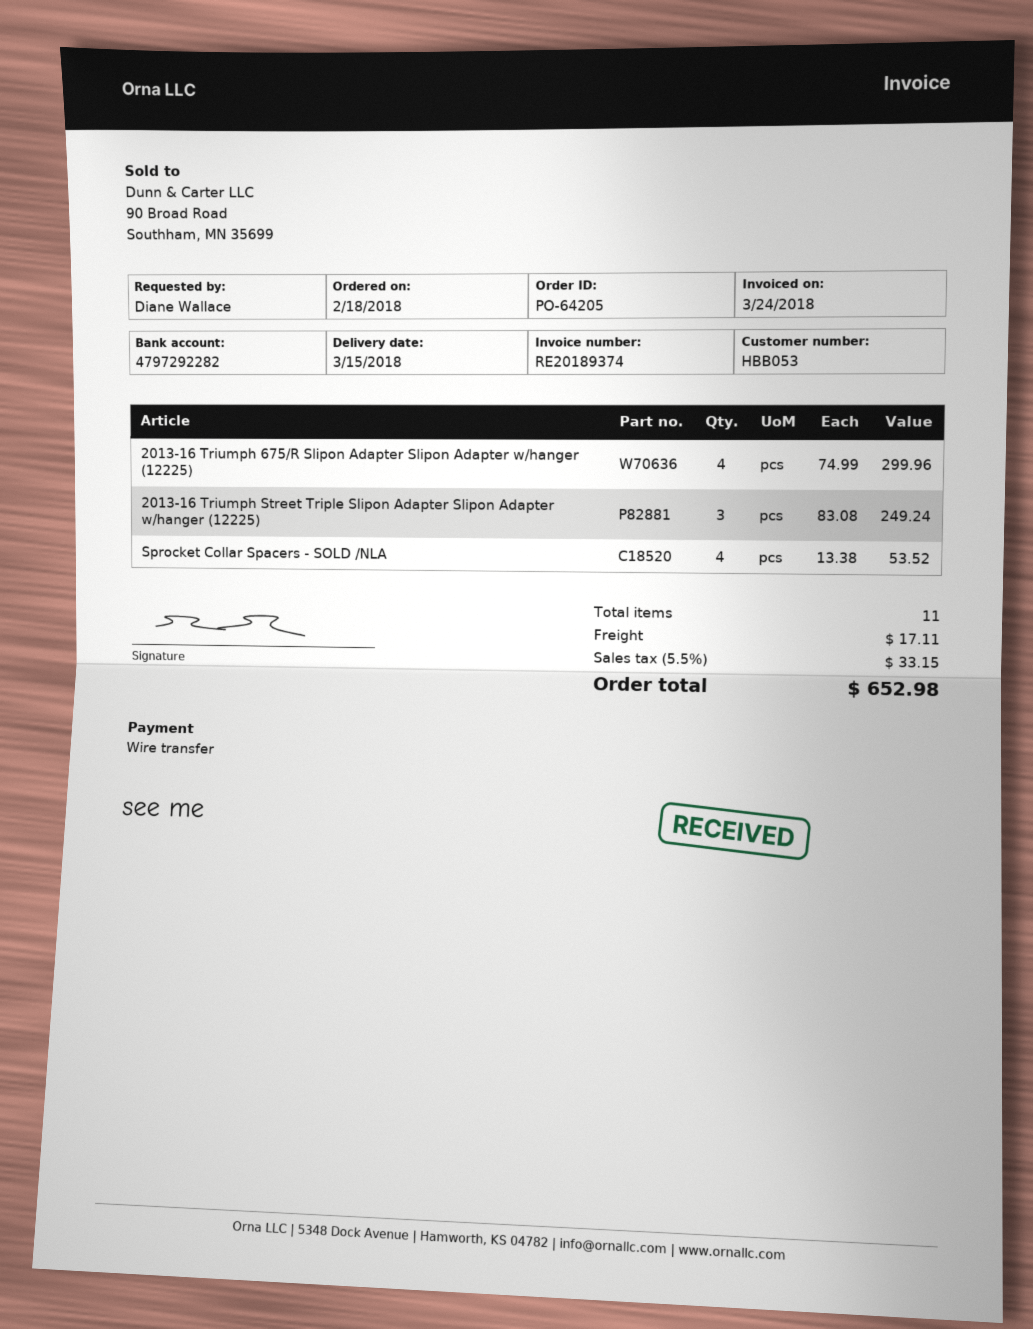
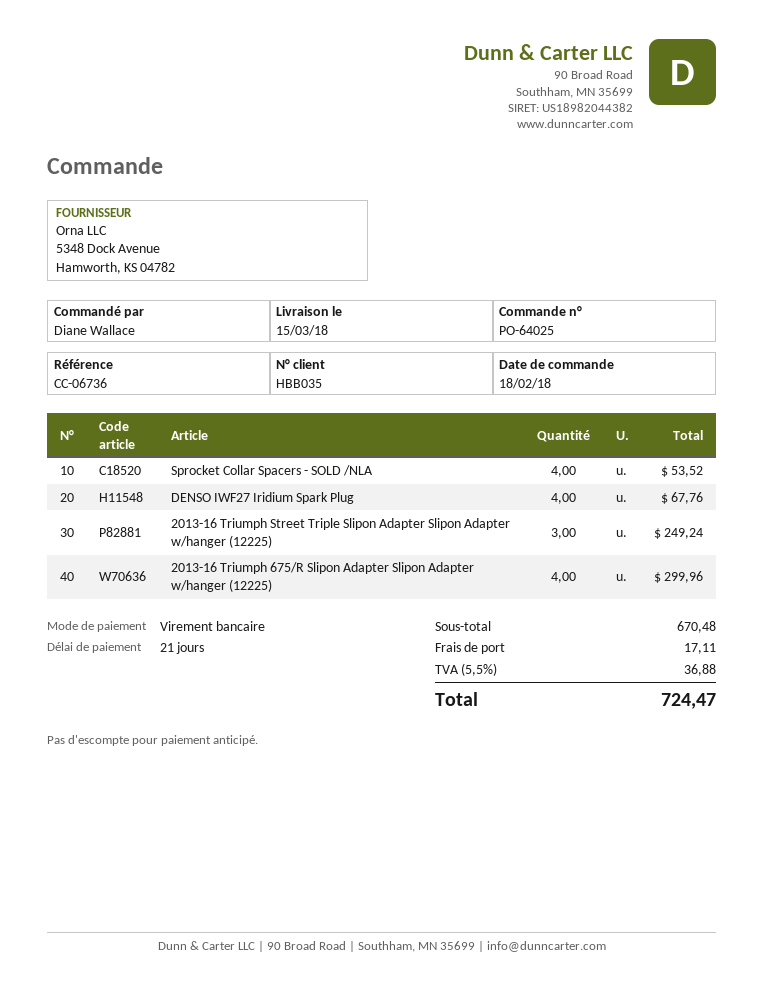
order number: PO-64205 -> PO-64025
customer number: HBB053 -> HBB035
DENSO IWF27 Iridium Spark Plug: none -> 4 for 67.76
tax: 5.5% = 33.15 -> 5.5% = 36.88
total: 652.98 -> 724.47

